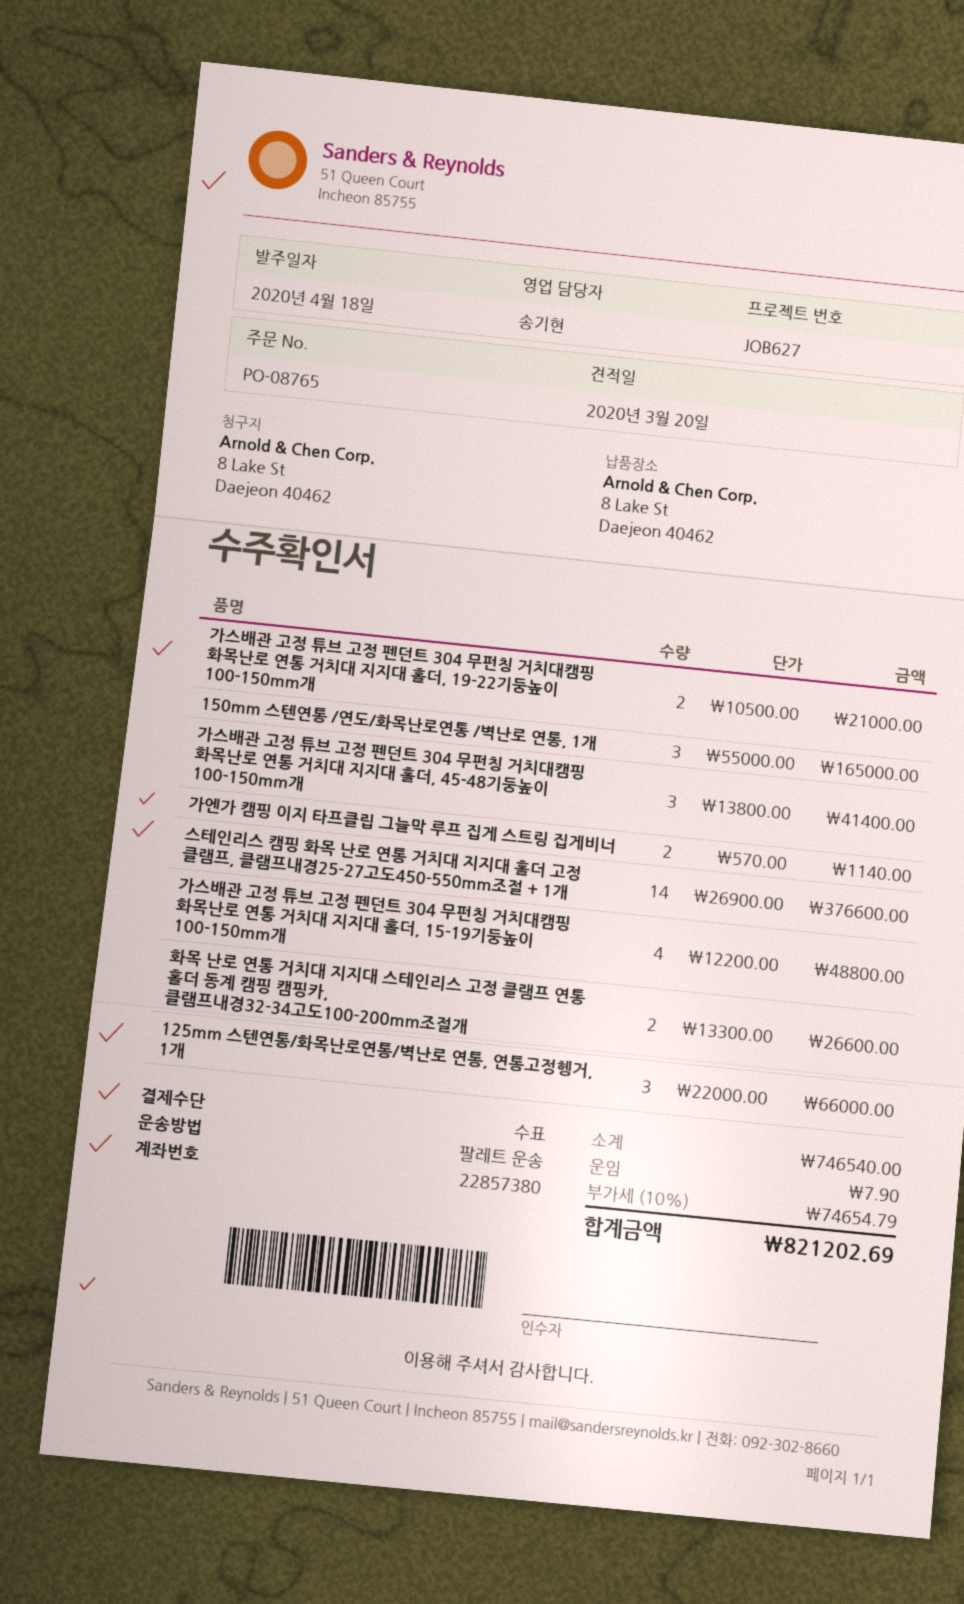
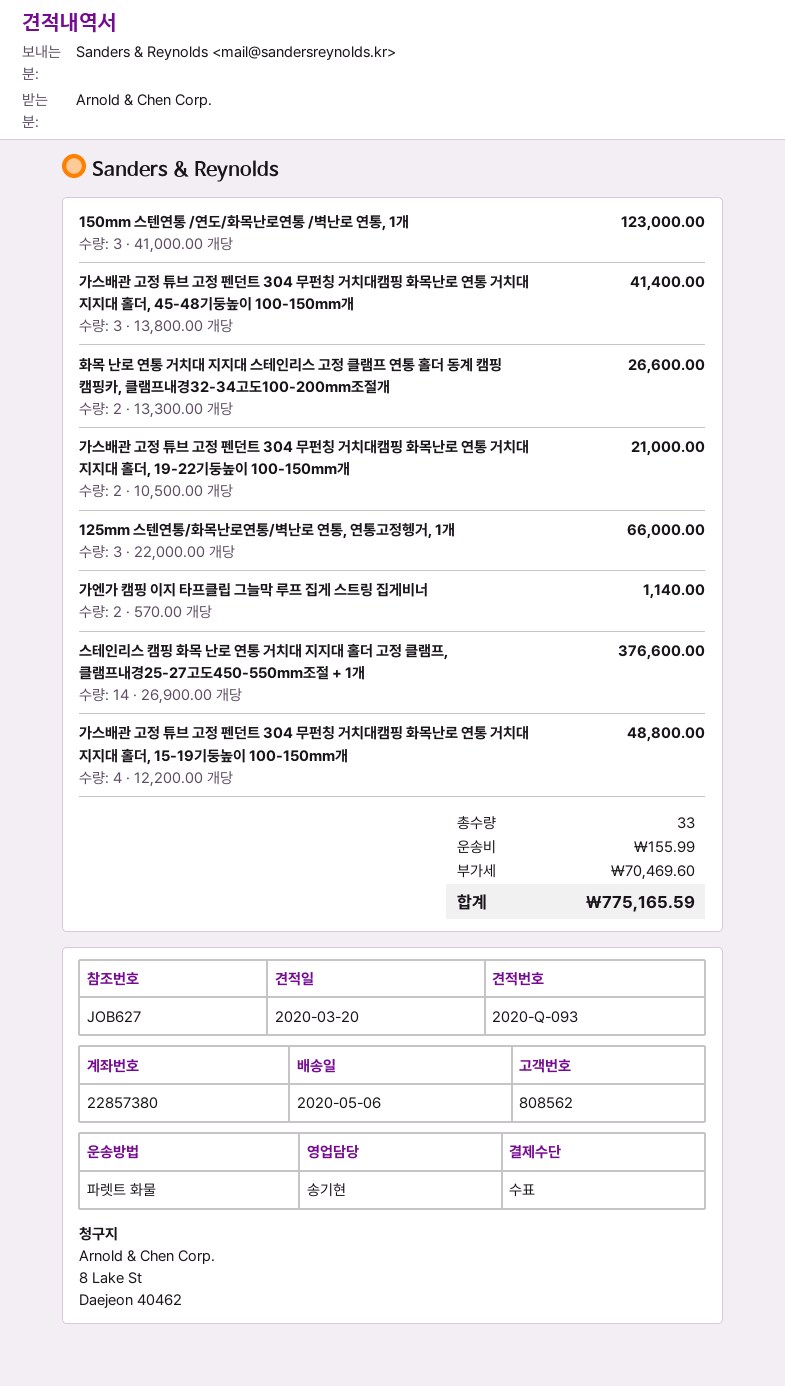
150mm 스텐연통 /연도/화목난로연통 /벽난로 연통, 1개: 3 x 55000.00 = 165000.00 -> 3 x 41000.00 = 123000.00
shipping: 7.90 -> 155.99
tax: 74654.79 -> 70469.60
total: 821202.69 -> 775165.59

